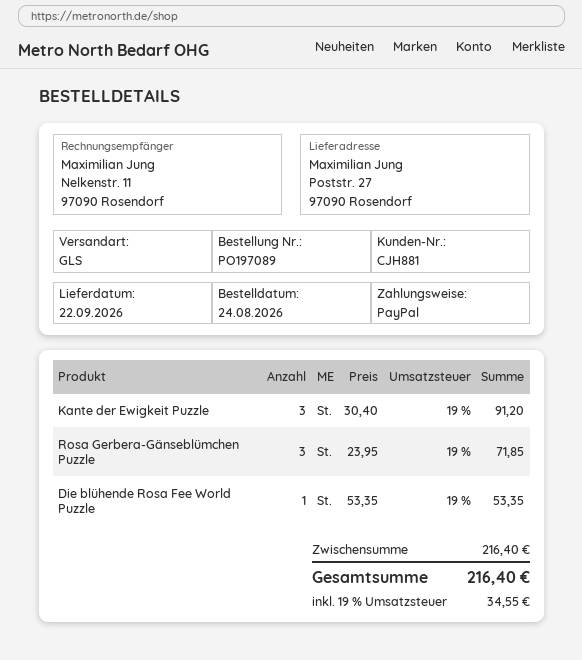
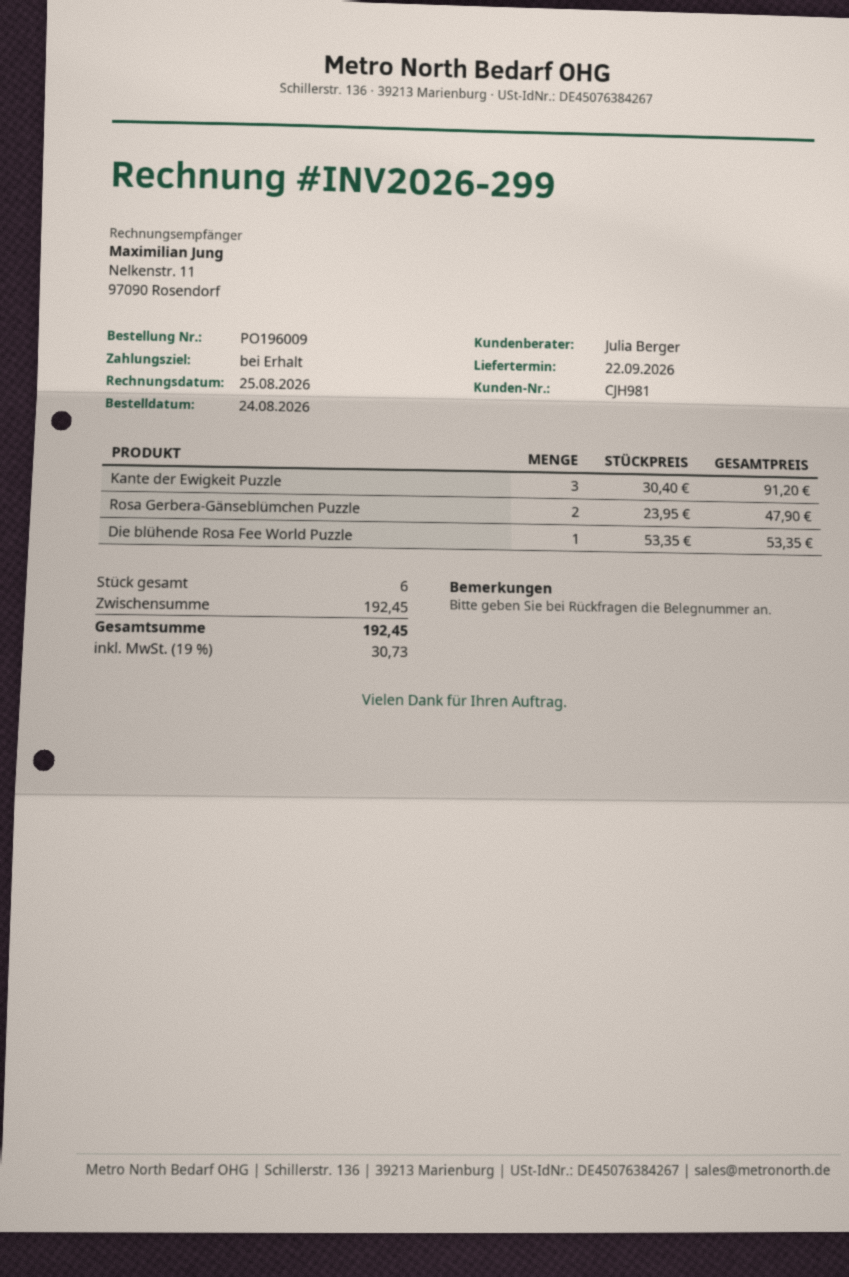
order number: PO197089 -> PO196009
customer number: CJH881 -> CJH981
Rosa Gerbera-Gänseblümchen Puzzle: 3 x 23.95 = 71.85 -> 2 x 23.95 = 47.90
subtotal: 216.40 -> 192.45
tax: 19% = 34.55 -> 19% = 30.73
total: 216.40 -> 192.45

